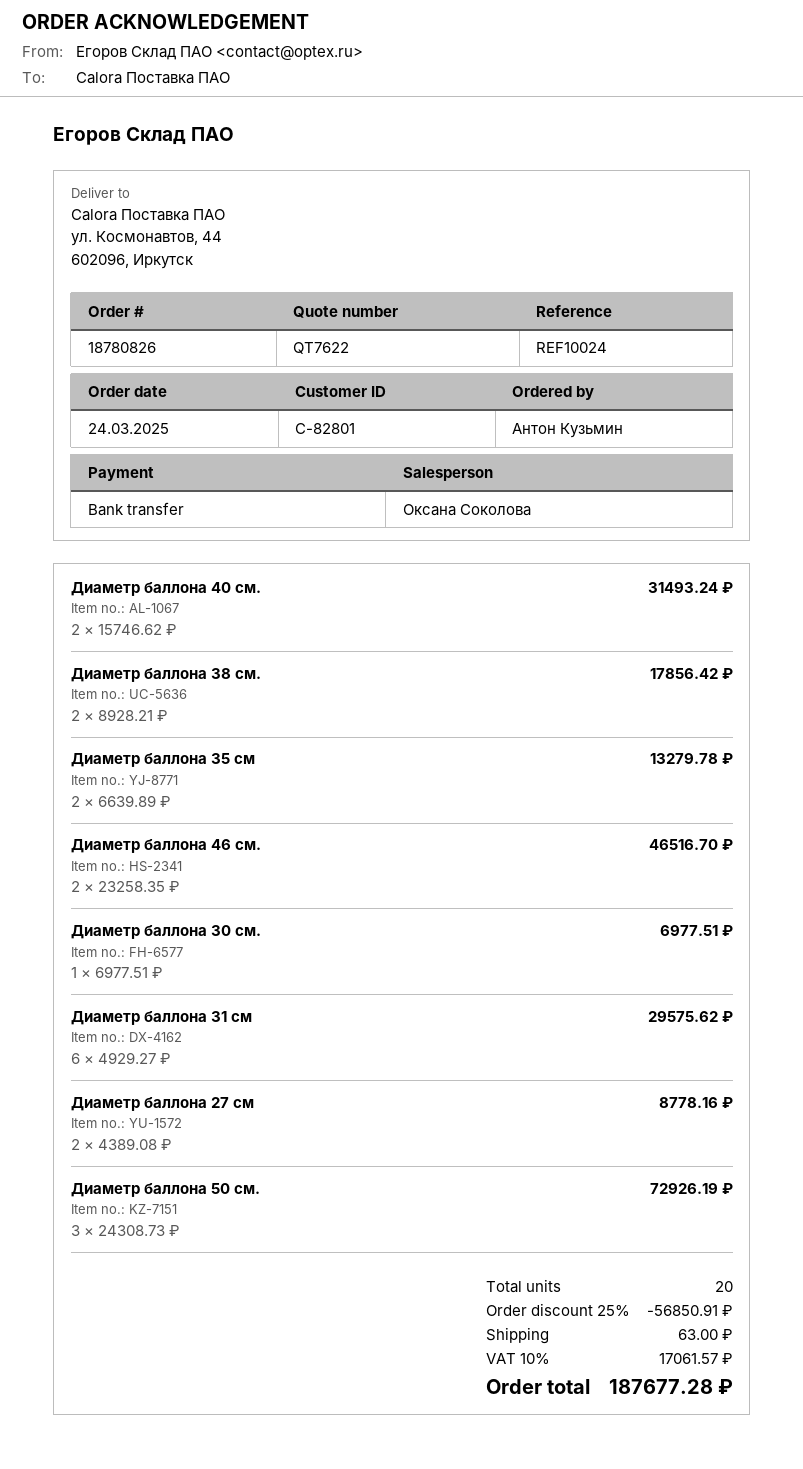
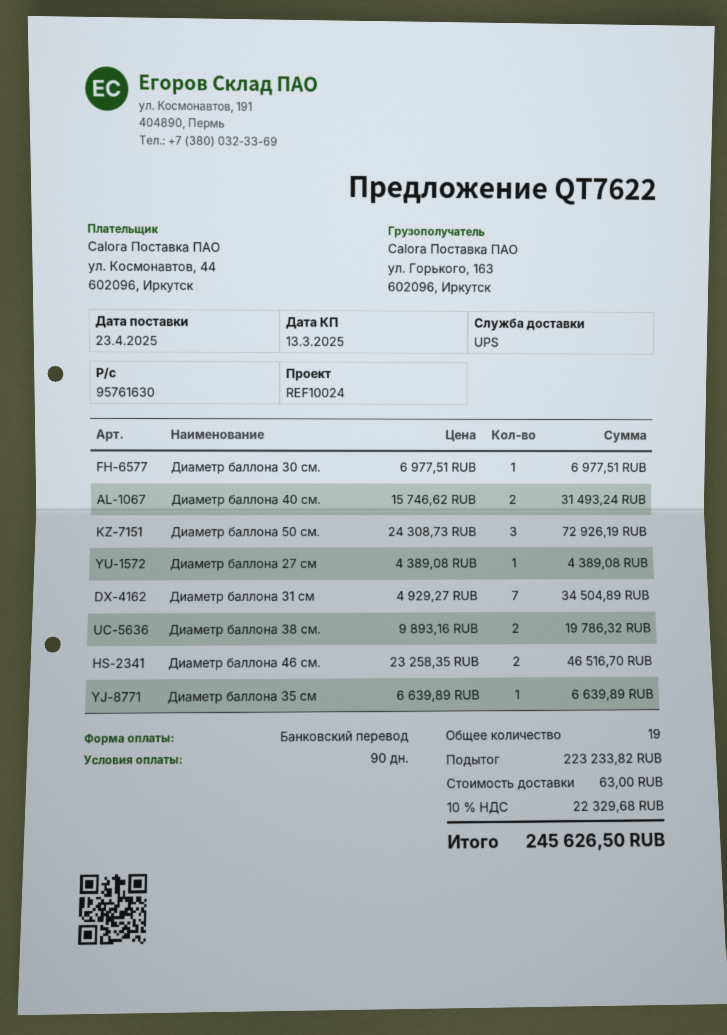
ship to: ул. Космонавтов, 44, 602096, Иркутск -> ул. Горького, 163, 602096, Иркутск
Диаметр баллона 38 см.: 2 x 8928.21 = 17856.42 -> 2 x 9893.16 = 19786.32
Диаметр баллона 35 см: 2 x 6639.89 = 13279.78 -> 1 x 6639.89 = 6639.89
Диаметр баллона 31 см: 6 x 4929.27 = 29575.62 -> 7 x 4929.27 = 34504.89
Диаметр баллона 27 см: 2 x 4389.08 = 8778.16 -> 1 x 4389.08 = 4389.08
total quantity: 20 -> 19
discount: 25% = 56850.91 -> none
tax: 10% = 17061.57 -> 10% = 22329.68
total: 187677.28 -> 245626.50

